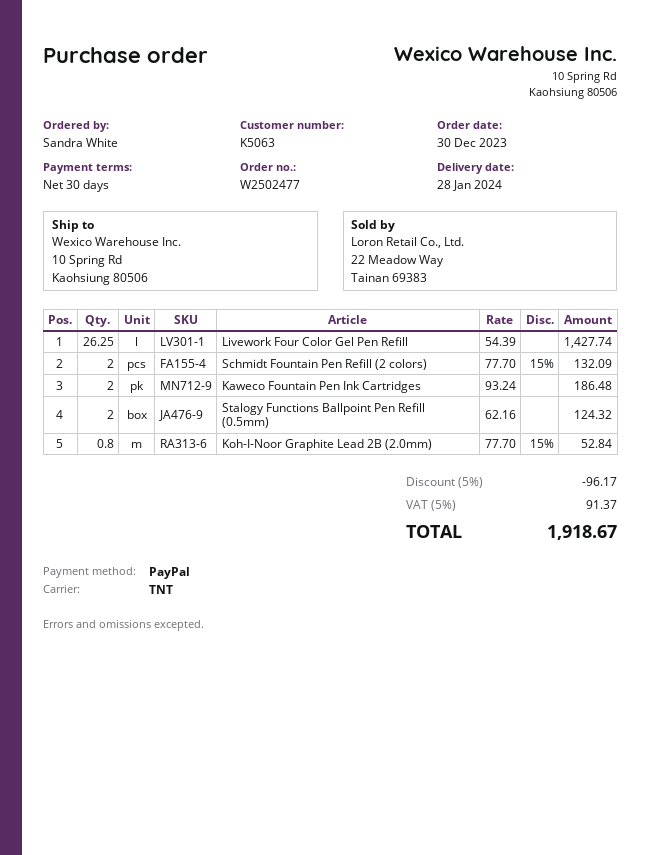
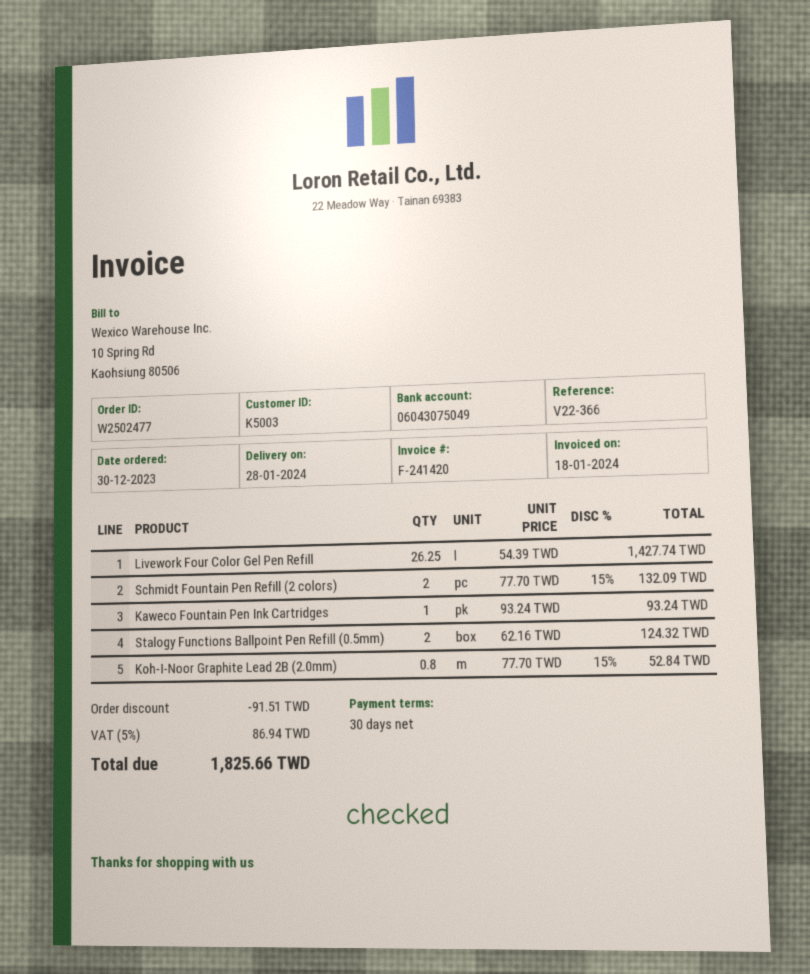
customer number: K5063 -> K5003
Kaweco Fountain Pen Ink Cartridges: 2 x 93.24 = 186.48 -> 1 x 93.24 = 93.24
discount: 96.17 -> 91.51
tax: 5% = 91.37 -> 5% = 86.94
total: 1918.67 -> 1825.66

